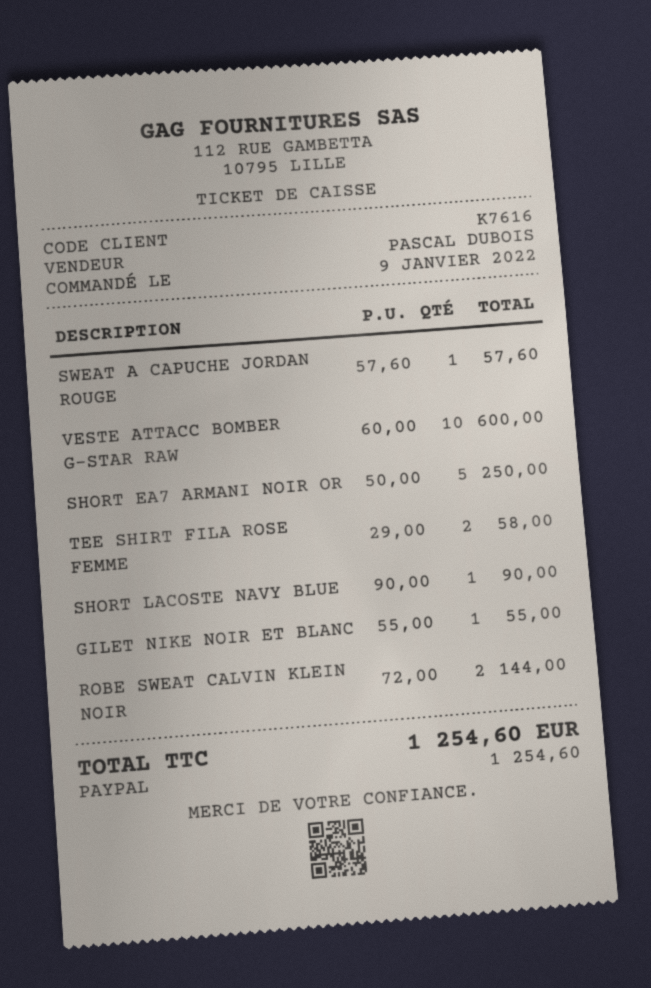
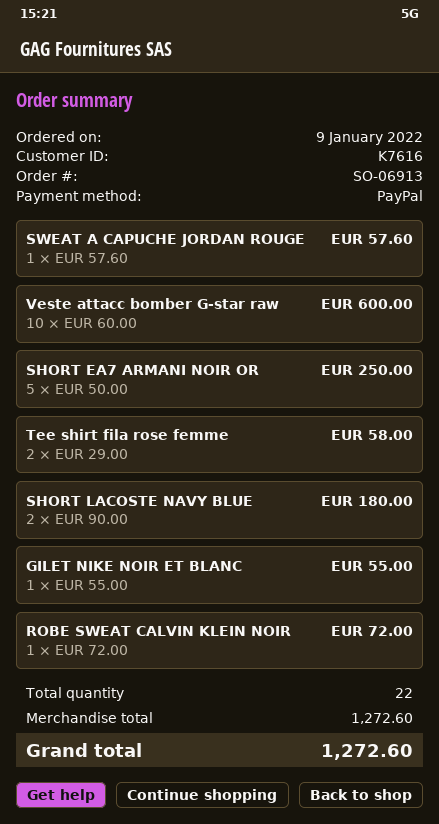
SHORT LACOSTE NAVY BLUE: 1 x 90.00 = 90.00 -> 2 x 90.00 = 180.00
ROBE SWEAT CALVIN KLEIN NOIR: 2 x 72.00 = 144.00 -> 1 x 72.00 = 72.00
total: 1254.60 -> 1272.60

